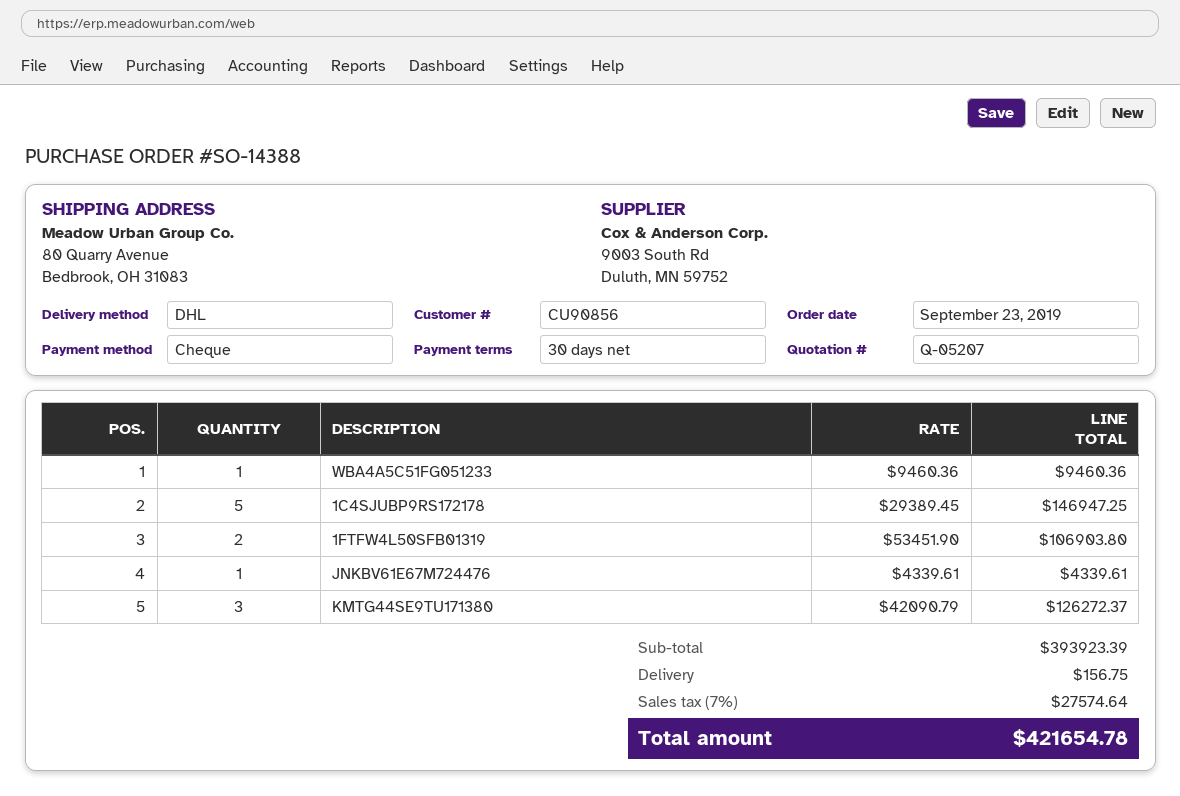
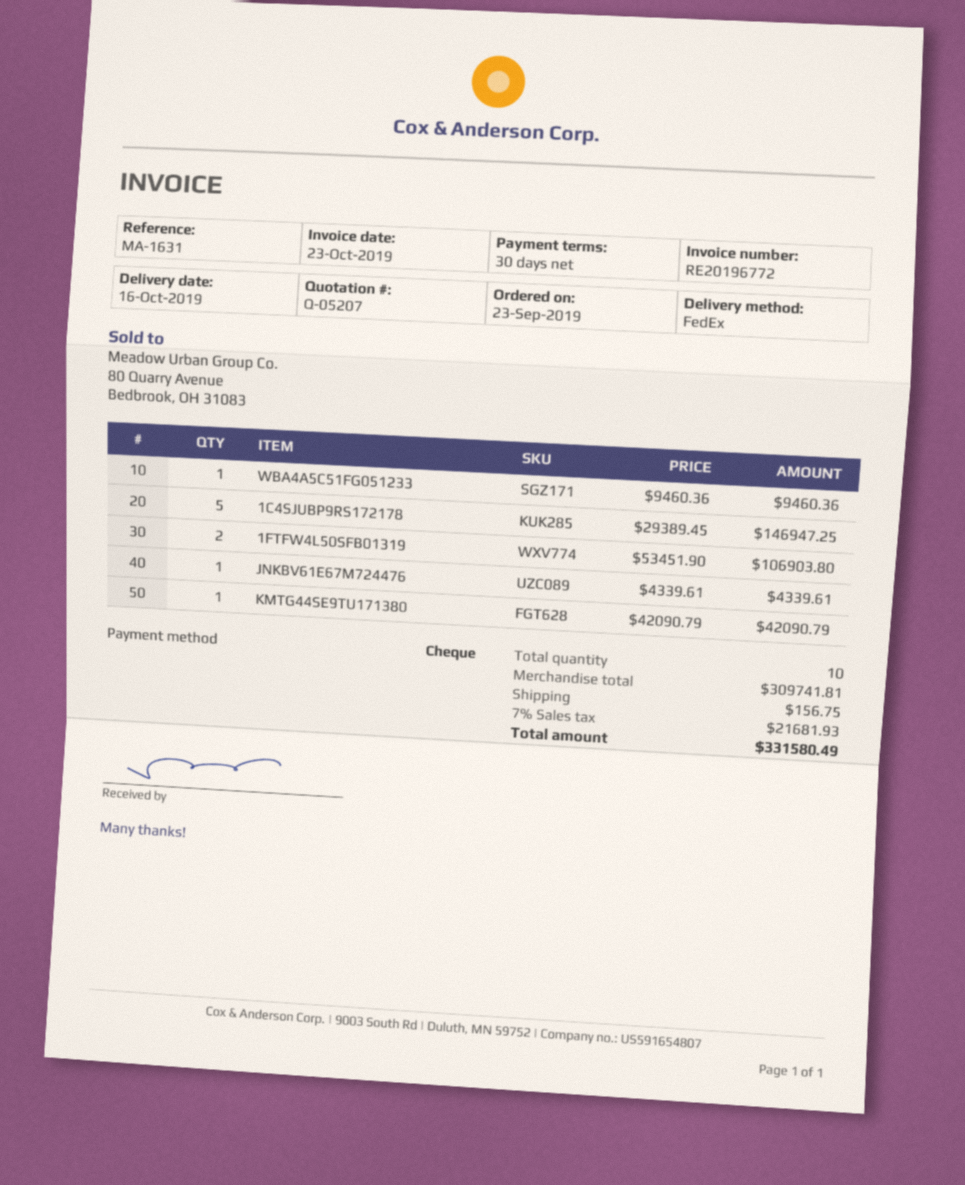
shipping method: DHL -> FedEx
KMTG44SE9TU171380: 3 x 42090.79 = 126272.37 -> 1 x 42090.79 = 42090.79
subtotal: 393923.39 -> 309741.81
tax: 7% = 27574.64 -> 7% = 21681.93
total: 421654.78 -> 331580.49

